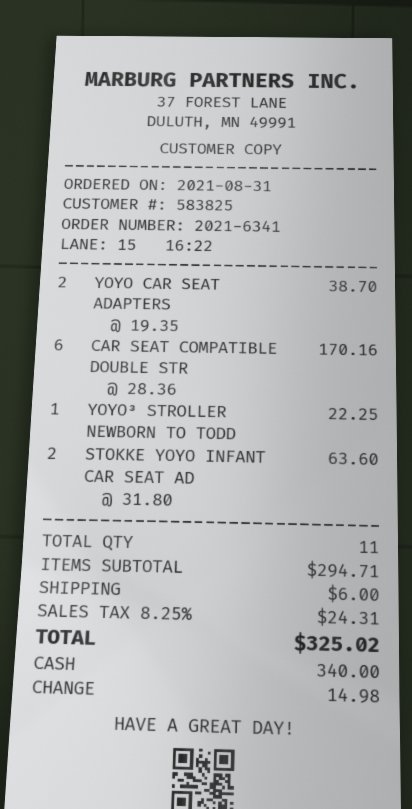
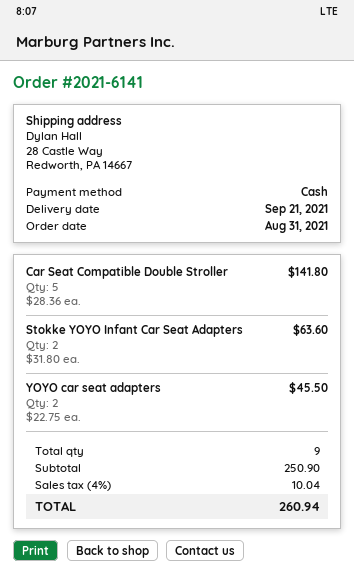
order number: 2021-6341 -> 2021-6141
YOYO CAR SEAT ADAPTERS: 2 x 19.35 = 38.70 -> 2 x 22.75 = 45.50
CAR SEAT COMPATIBLE DOUBLE STR: 6 x 28.36 = 170.16 -> 5 x 28.36 = 141.80
YOYO³ STROLLER NEWBORN TO TODD: 1 x 22.25 = 22.25 -> none
total quantity: 11 -> 9
subtotal: 294.71 -> 250.90
shipping: 6.00 -> none
tax: 8.25% = 24.31 -> 4% = 10.04
total: 325.02 -> 260.94

